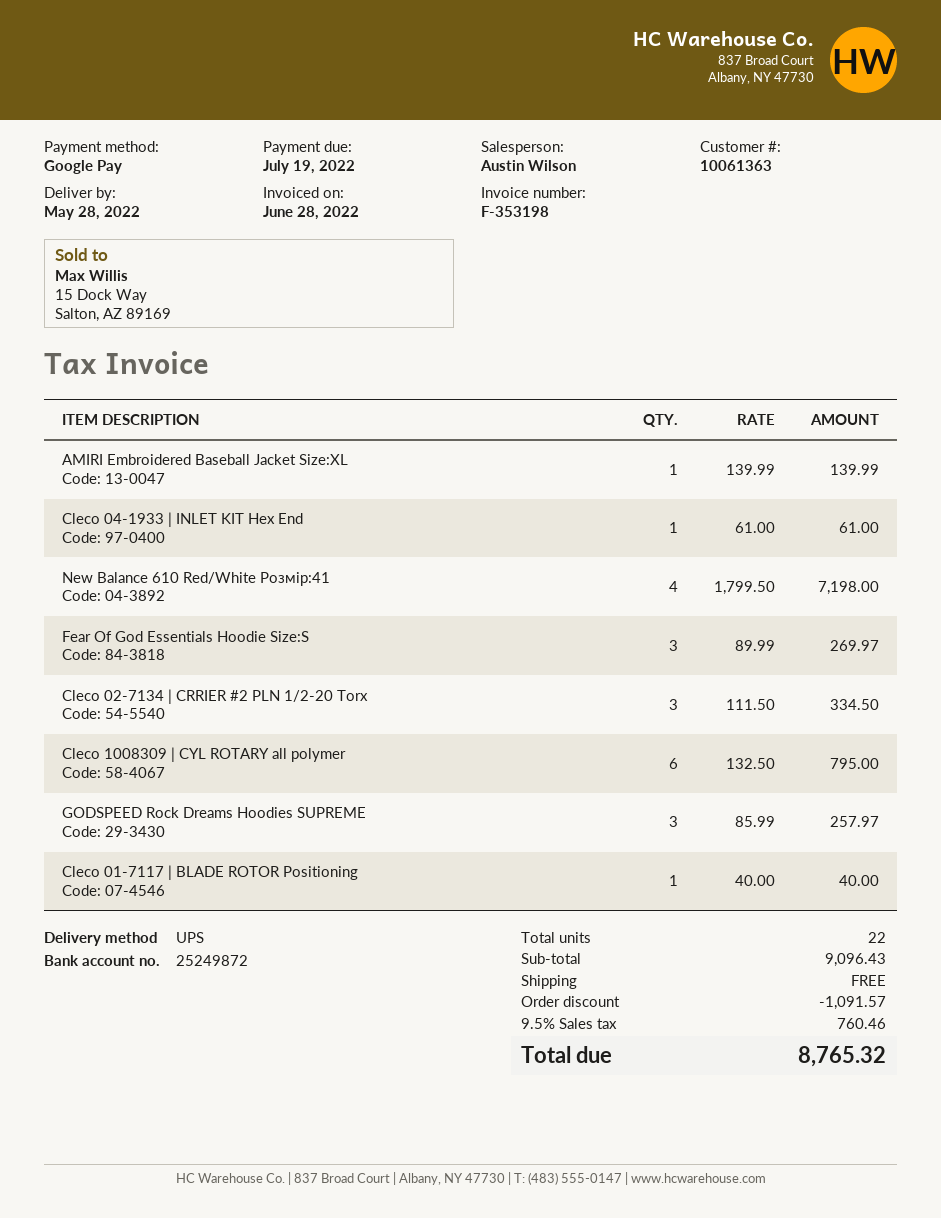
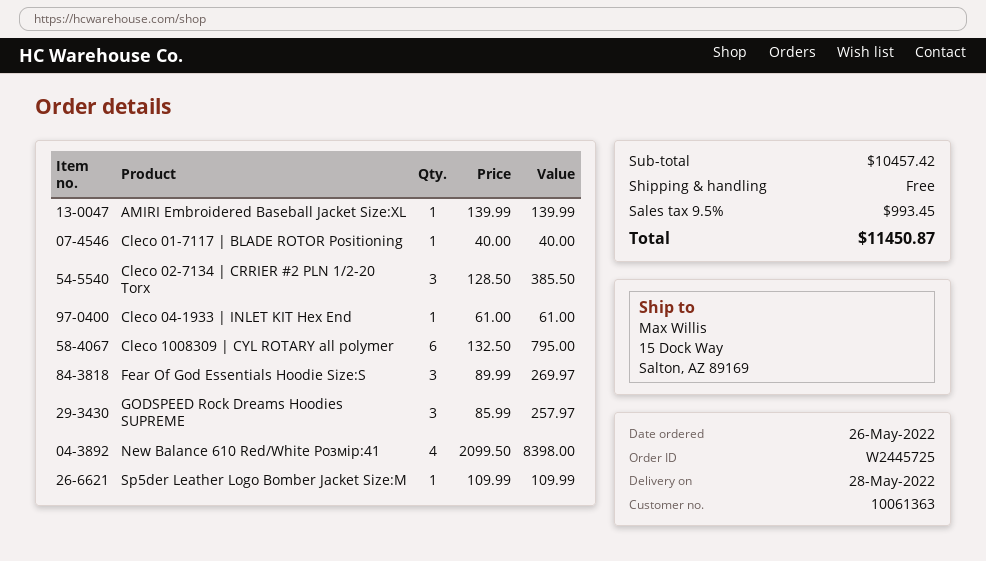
New Balance 610 Red/White Розмір:41: 4 x 1799.50 = 7198.00 -> 4 x 2099.50 = 8398.00
Cleco 02-7134 | CRRIER #2 PLN 1/2-20 Torx: 3 x 111.50 = 334.50 -> 3 x 128.50 = 385.50
Sp5der Leather Logo Bomber Jacket Size:M: none -> 1 x 109.99 = 109.99
subtotal: 9096.43 -> 10457.42
discount: 1091.57 -> none
tax: 9.5% = 760.46 -> 9.5% = 993.45
total: 8765.32 -> 11450.87

